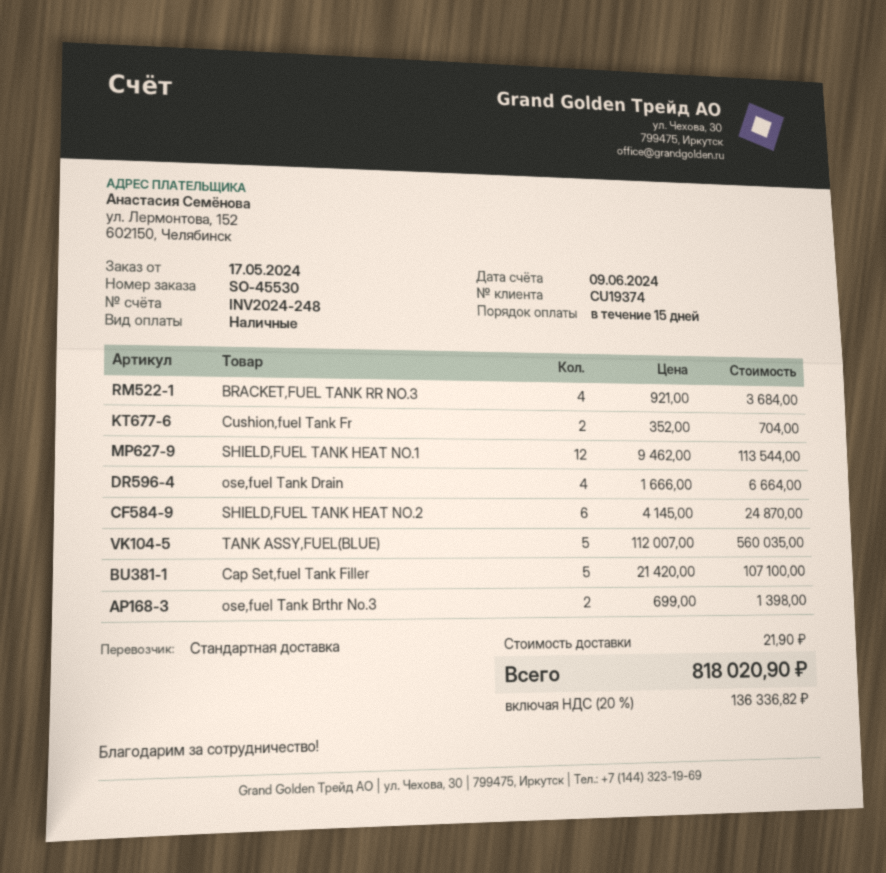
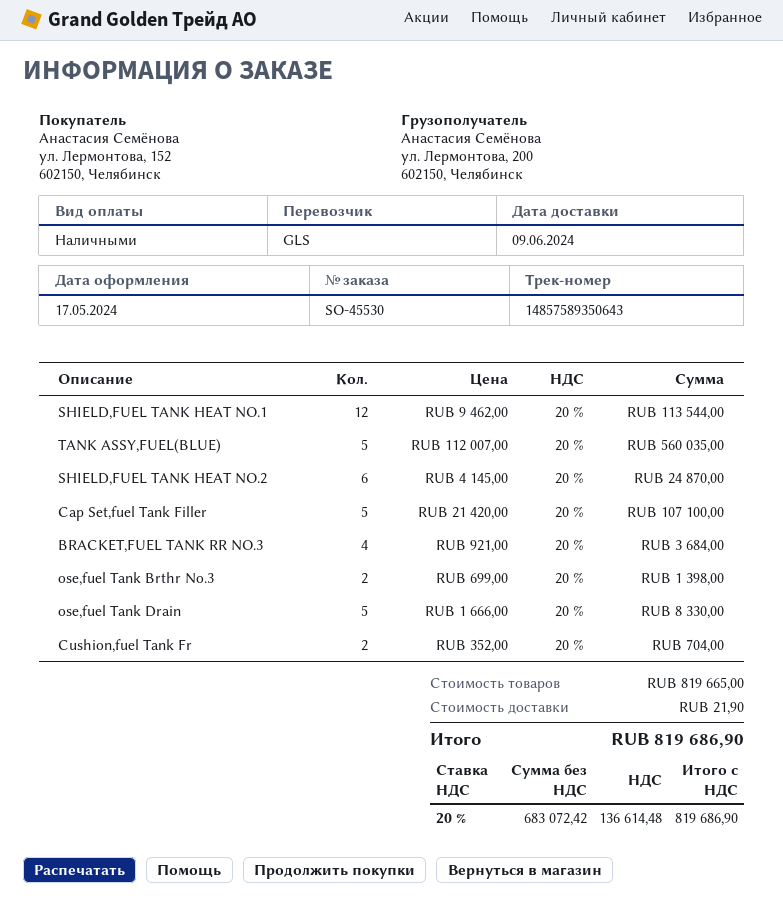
shipping method: standard -> GLS
ose,fuel Tank Drain: 4 x 1666.00 = 6664.00 -> 5 x 1666.00 = 8330.00
tax: 20% = 136336.82 -> 20% = 136614.48
total: 818020.90 -> 819686.90

